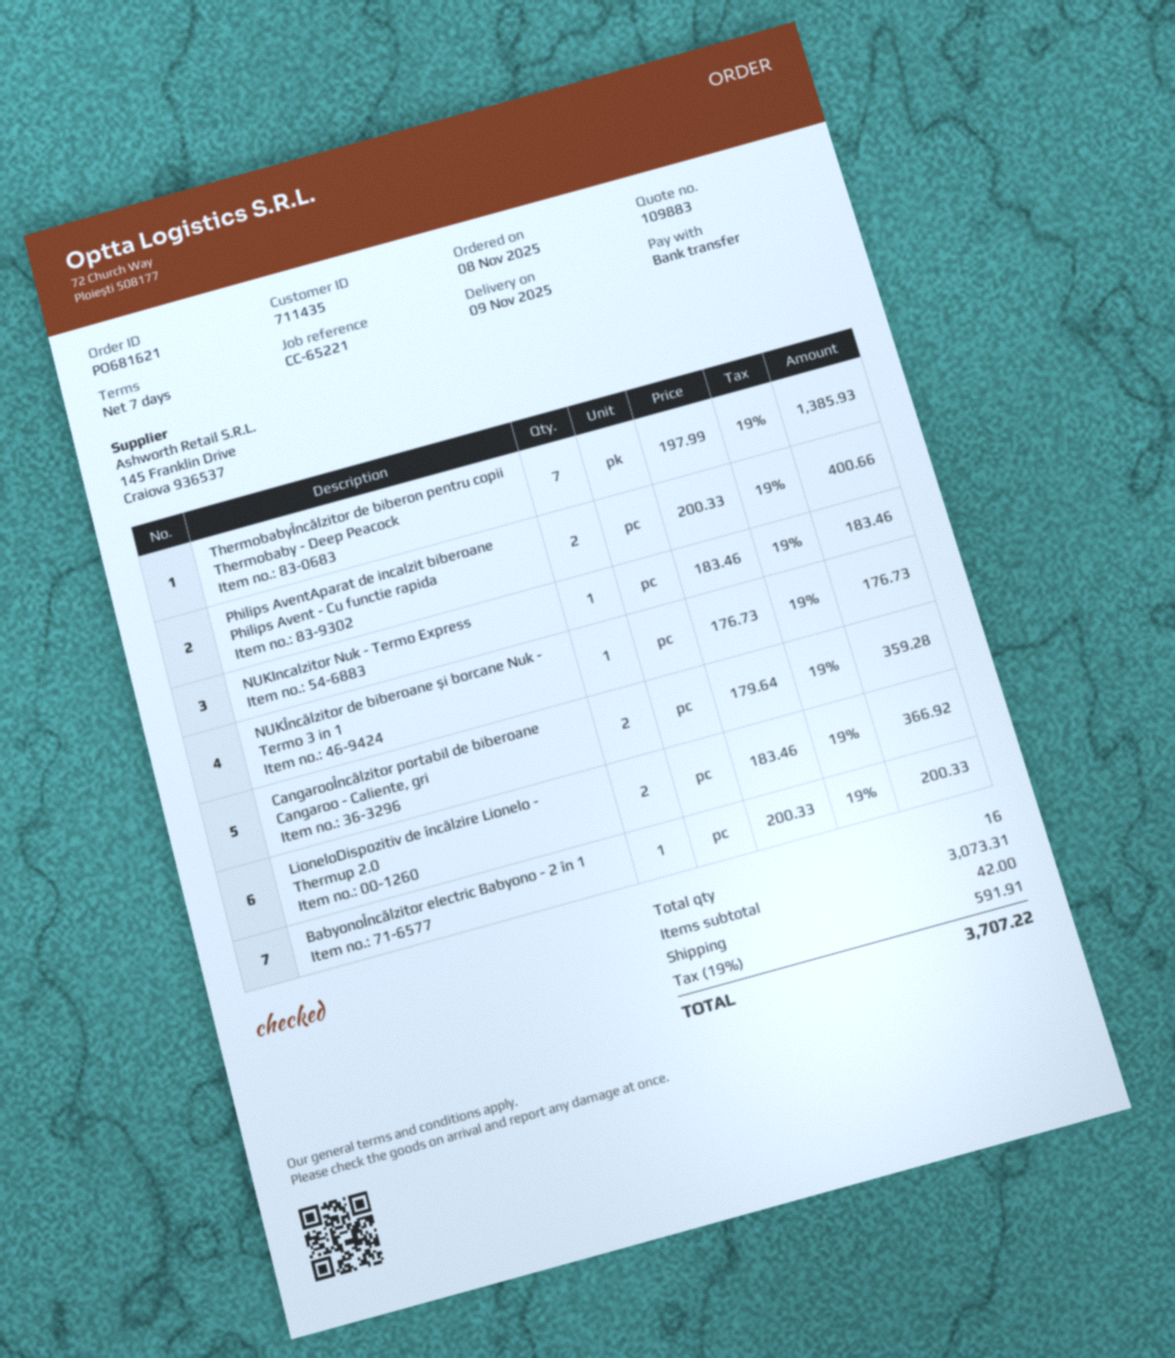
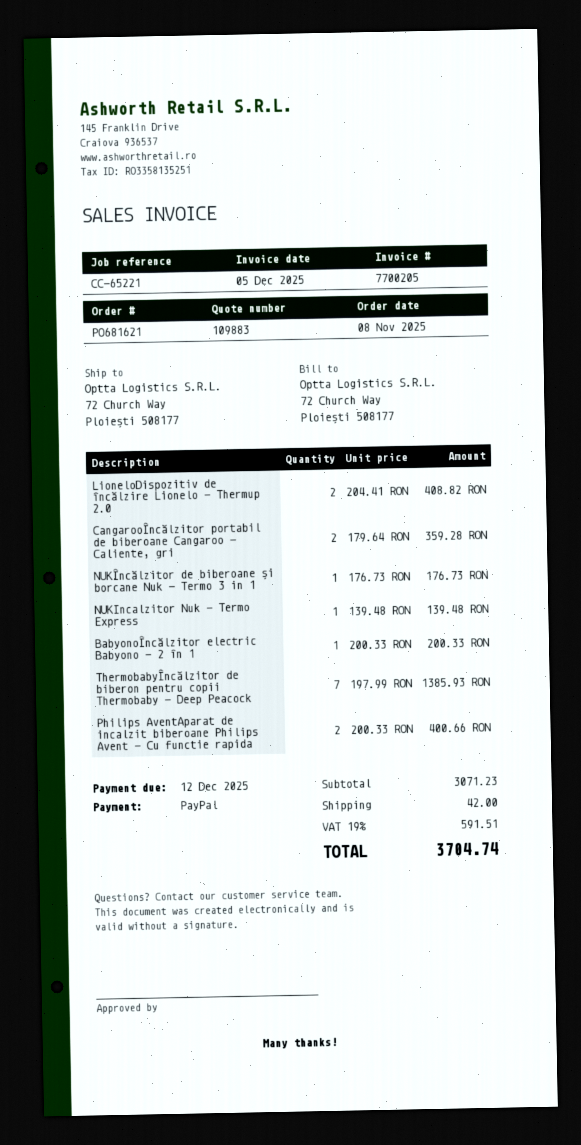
payment method: bank transfer -> PayPal
NUKIncalzitor Nuk - Termo Express: 1 x 183.46 = 183.46 -> 1 x 139.48 = 139.48
LioneloDispozitiv de încălzire Lionelo - Thermup 2.0: 2 x 183.46 = 366.92 -> 2 x 204.41 = 408.82
subtotal: 3073.31 -> 3071.23
tax: 19% = 591.91 -> 19% = 591.51
total: 3707.22 -> 3704.74

